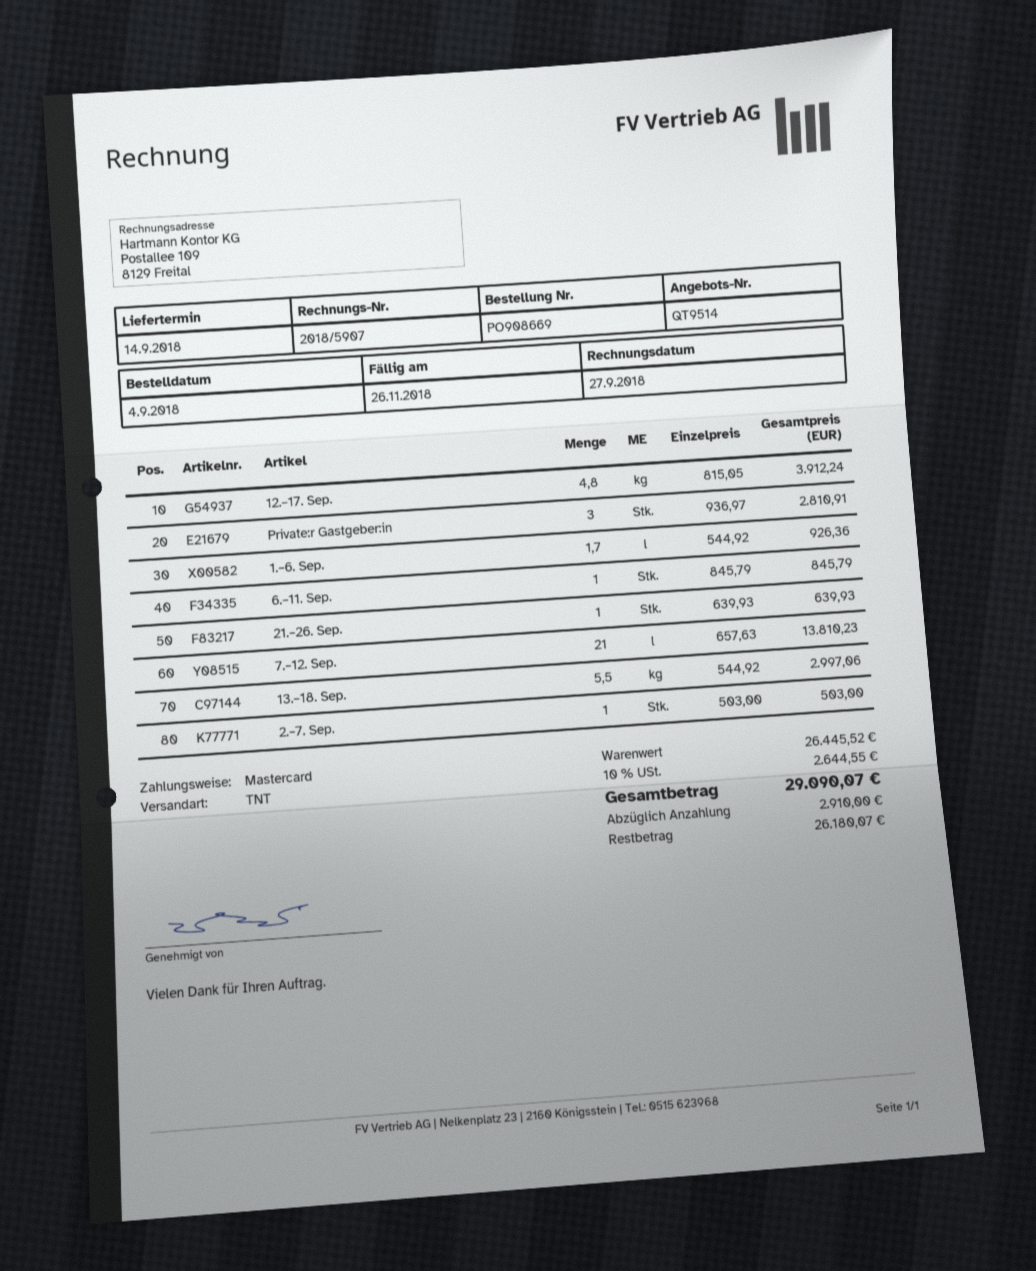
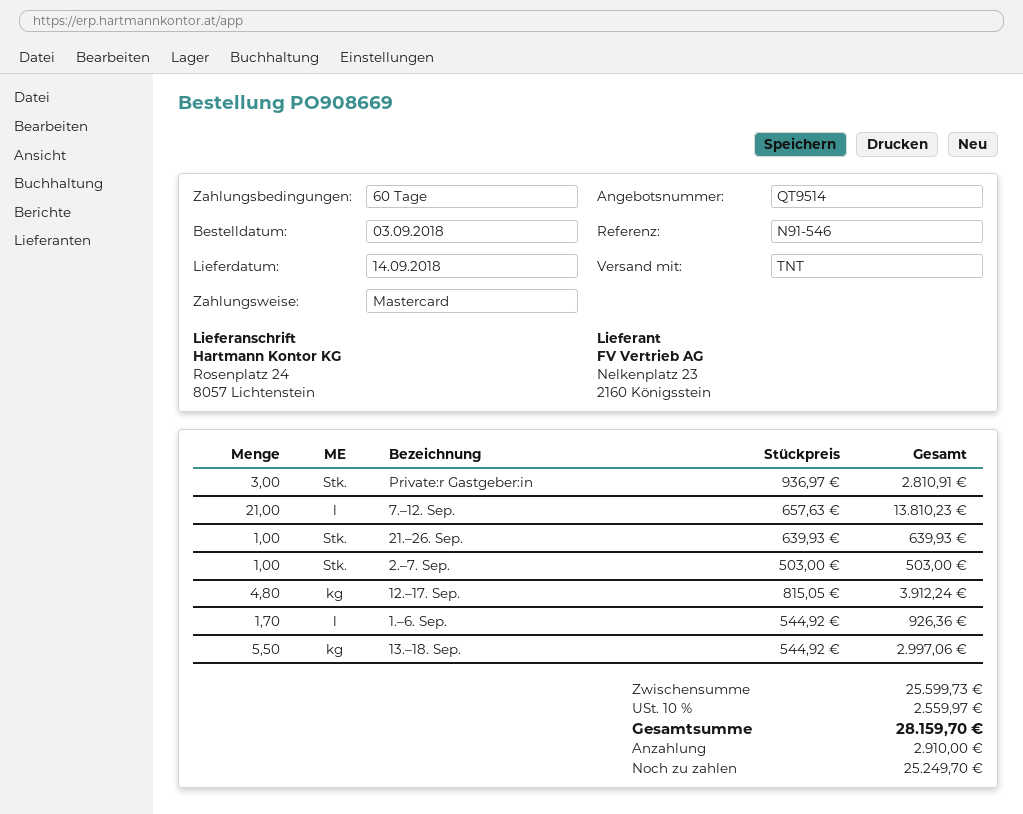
order date: 2018-09-04 -> 2018-09-03
6.–11. Sep.: 1 x 845.79 = 845.79 -> none
subtotal: 26445.52 -> 25599.73
tax: 10% = 2644.55 -> 10% = 2559.97
total: 29090.07 -> 28159.70
balance: 26180.07 -> 25249.70

